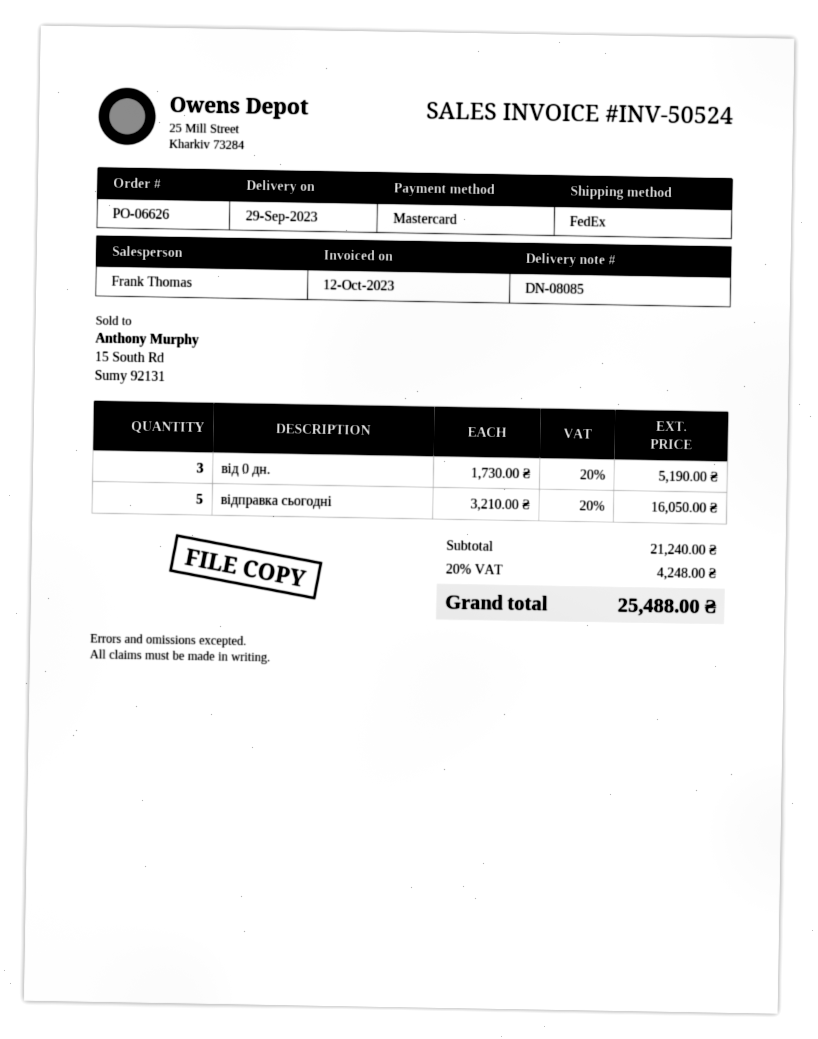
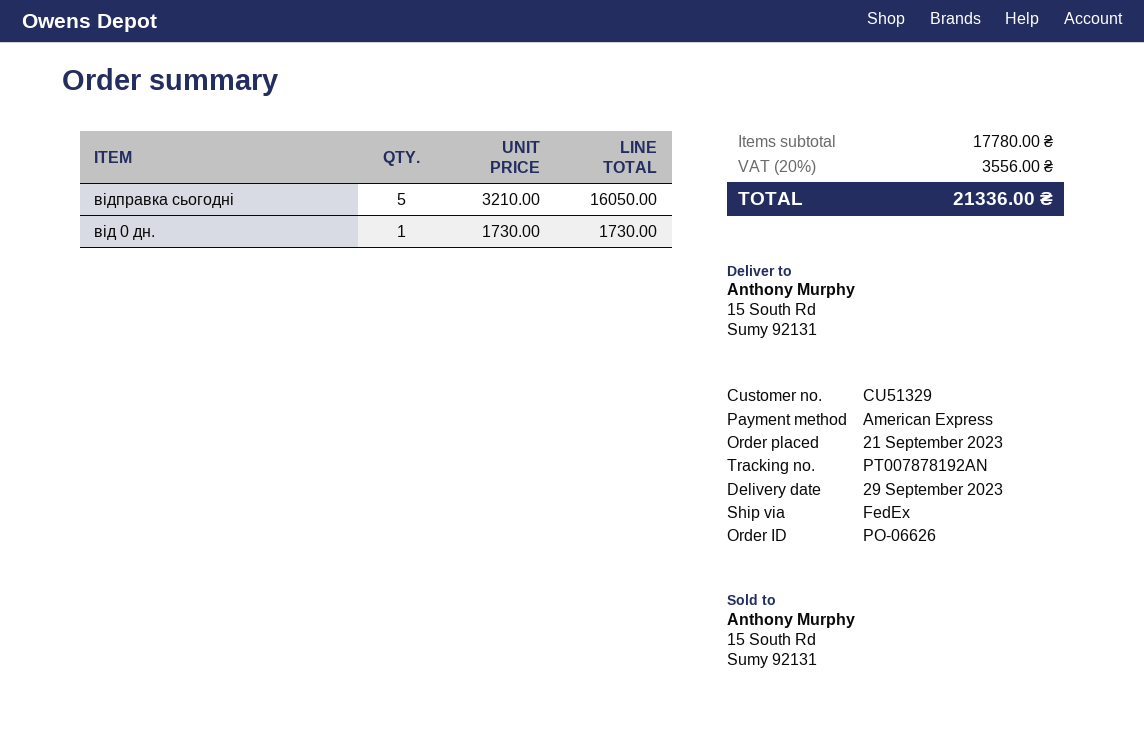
payment method: Mastercard -> American Express
від 0 дн.: 3 x 1730.00 = 5190.00 -> 1 x 1730.00 = 1730.00
subtotal: 21240.00 -> 17780.00
tax: 20% = 4248.00 -> 20% = 3556.00
total: 25488.00 -> 21336.00

